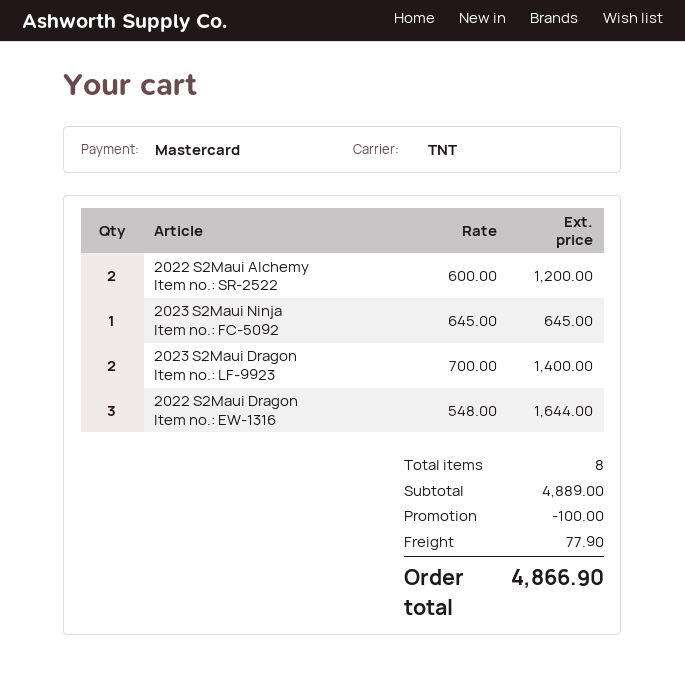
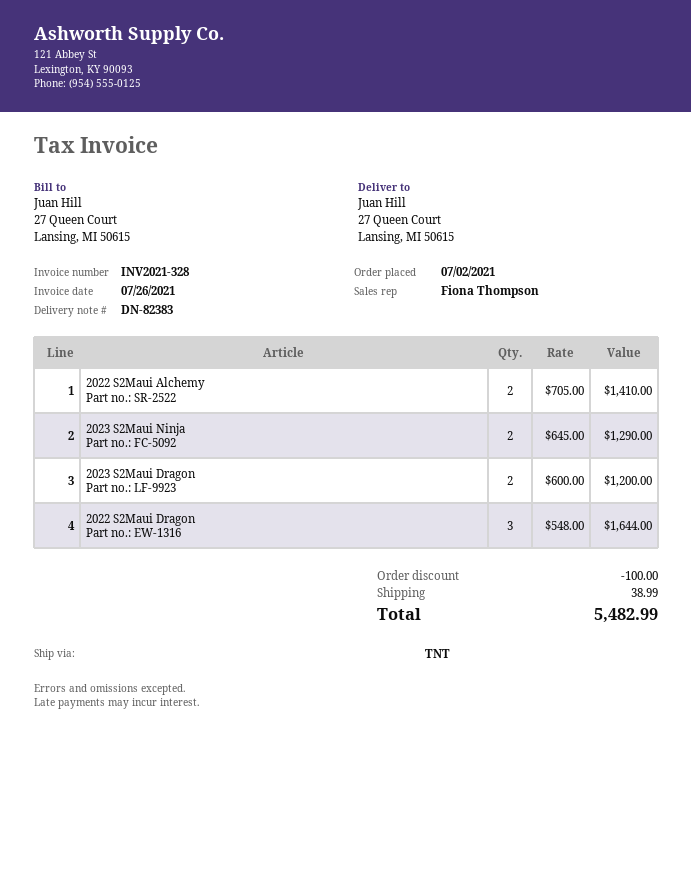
2022 S2Maui Alchemy: 2 x 600.00 = 1200.00 -> 2 x 705.00 = 1410.00
2023 S2Maui Ninja: 1 x 645.00 = 645.00 -> 2 x 645.00 = 1290.00
2023 S2Maui Dragon: 2 x 700.00 = 1400.00 -> 2 x 600.00 = 1200.00
shipping: 77.90 -> 38.99
total: 4866.90 -> 5482.99

